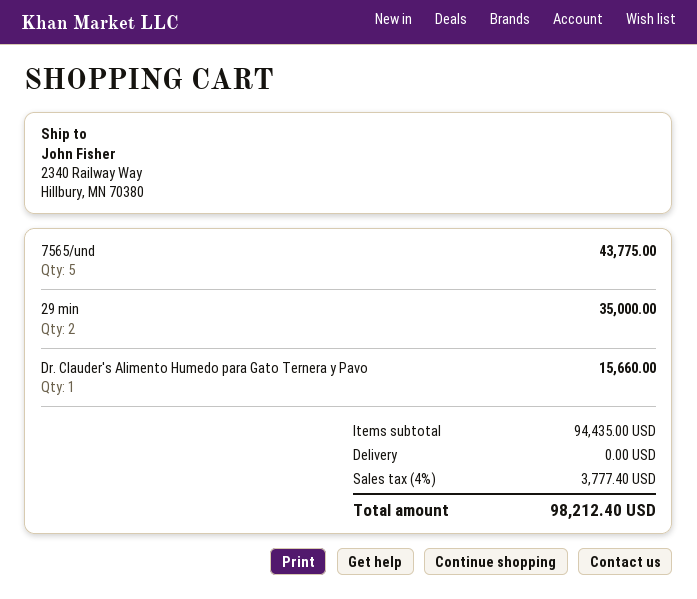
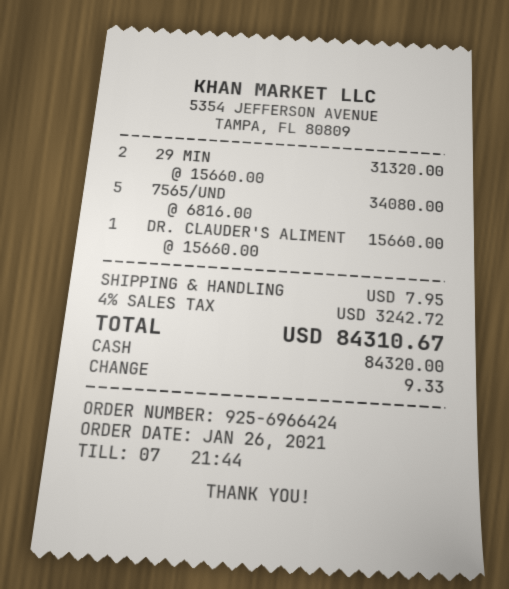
7565/und: 5 for 43775.00 -> 5 for 34080.00
29 min: 2 for 35000.00 -> 2 for 31320.00
shipping: 0.00 -> 7.95
tax: 4% = 3777.40 -> 4% = 3242.72
total: 98212.40 -> 84310.67

